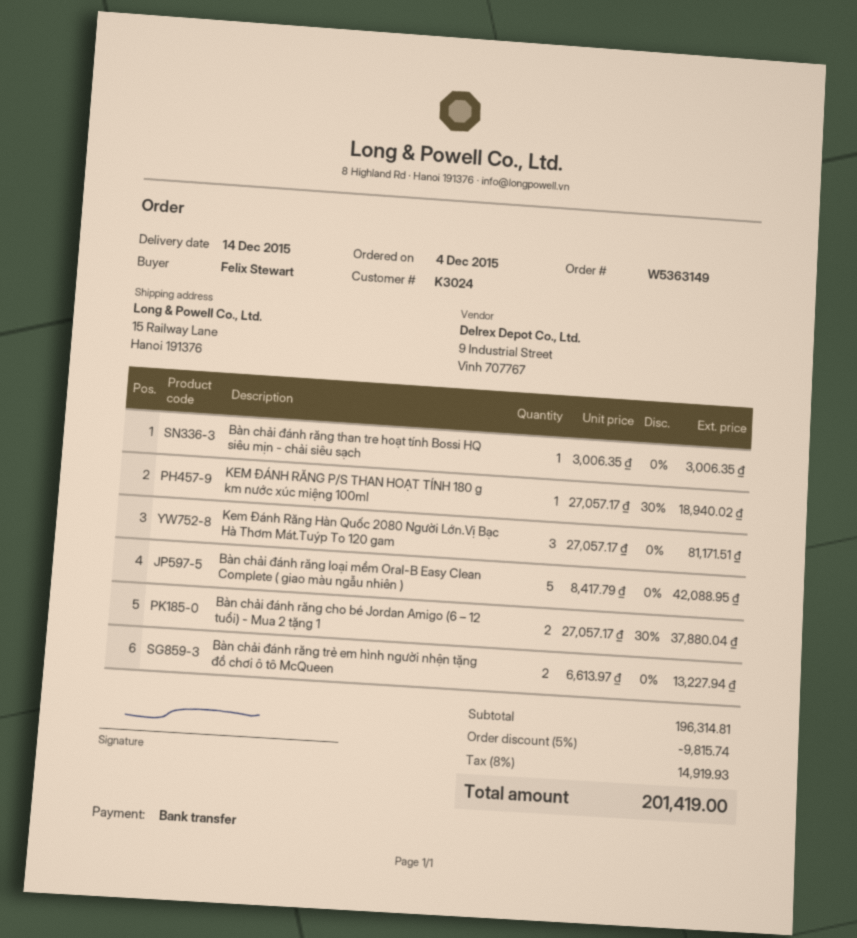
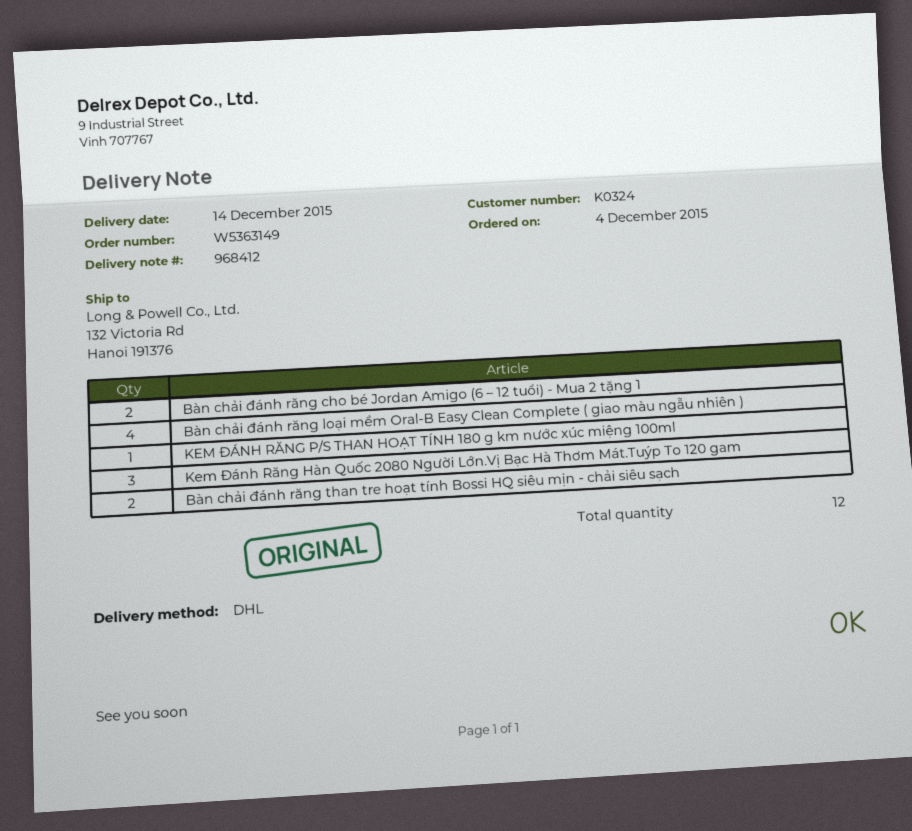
customer number: K3024 -> K0324
ship to: 15 Railway Lane, Hanoi 191376 -> 132 Victoria Rd, Hanoi 191376
Bàn chải đánh răng than tre hoạt tính Bossi HQ siêu mịn - chải siêu sạch: 1 -> 2
Bàn chải đánh răng loại mềm Oral-B Easy Clean Complete ( giao màu ngẫu nhiên ): 5 -> 4
Bàn chải đánh răng trẻ em hình người nhện tặng đồ chơi ô tô McQueen: 2 -> none

